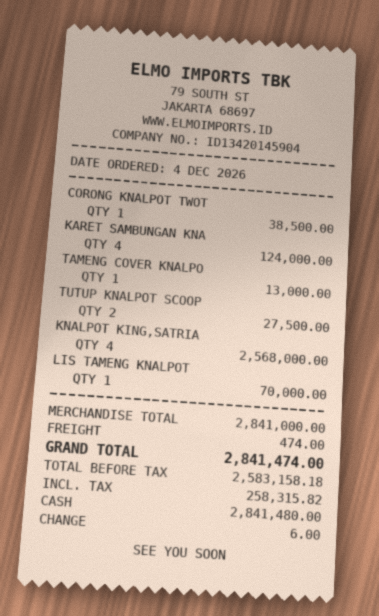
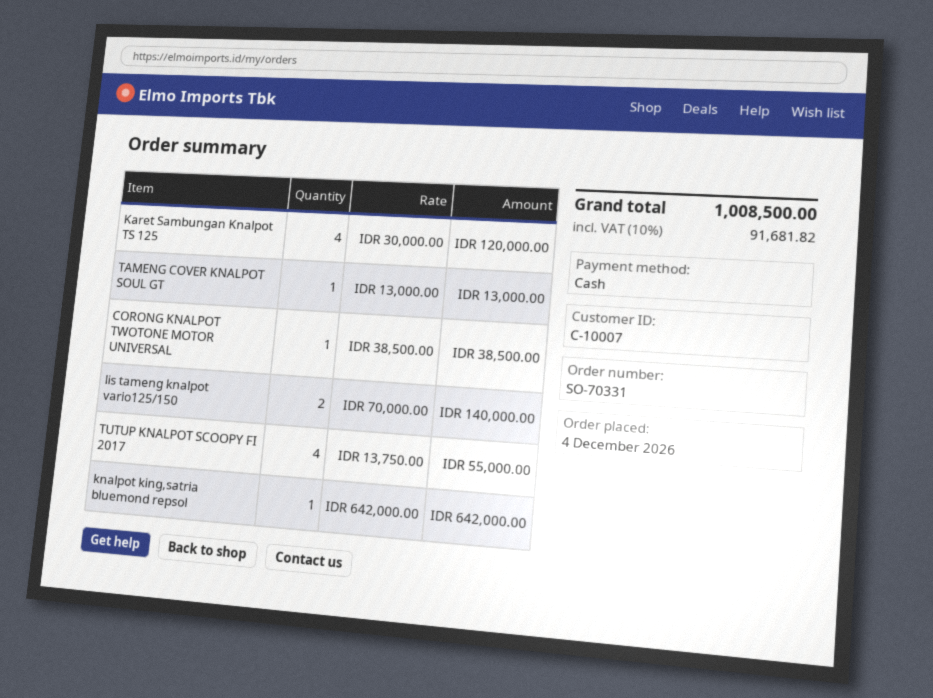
KARET SAMBUNGAN KNA: 4 for 124000.00 -> 4 for 120000.00
TUTUP KNALPOT SCOOP: 2 for 27500.00 -> 4 for 55000.00
KNALPOT KING,SATRIA: 4 for 2568000.00 -> 1 for 642000.00
LIS TAMENG KNALPOT: 1 for 70000.00 -> 2 for 140000.00
shipping: 474.00 -> none
tax: 258315.82 -> 91681.82
total: 2841474.00 -> 1008500.00

